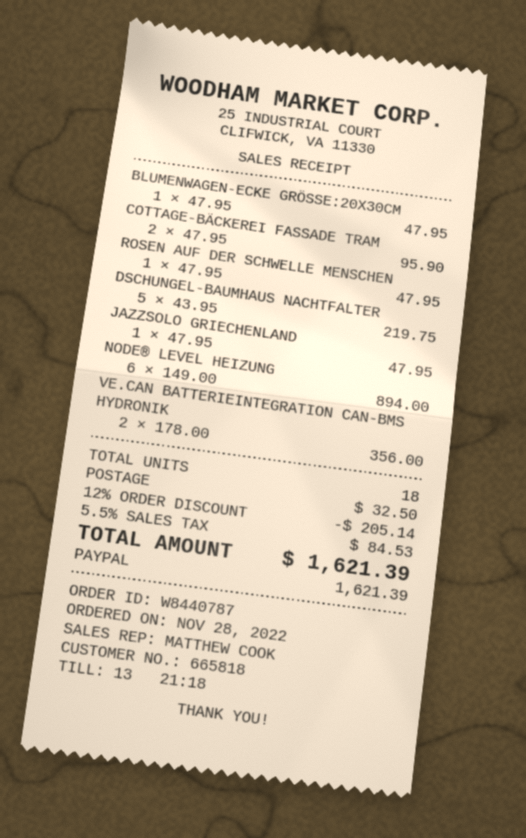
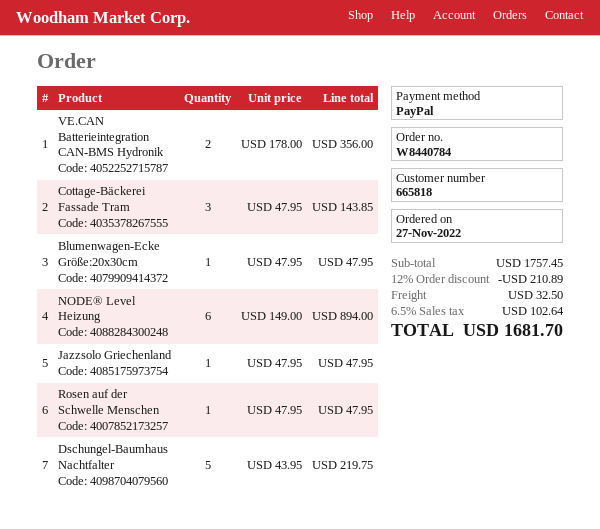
order number: W8440787 -> W8440784
order date: 2022-11-28 -> 2022-11-27
COTTAGE-BÄCKEREI FASSADE TRAM: 2 x 47.95 = 95.90 -> 3 x 47.95 = 143.85
discount: 12% = 205.14 -> 12% = 210.89
tax: 5.5% = 84.53 -> 6.5% = 102.64
total: 1621.39 -> 1681.70

